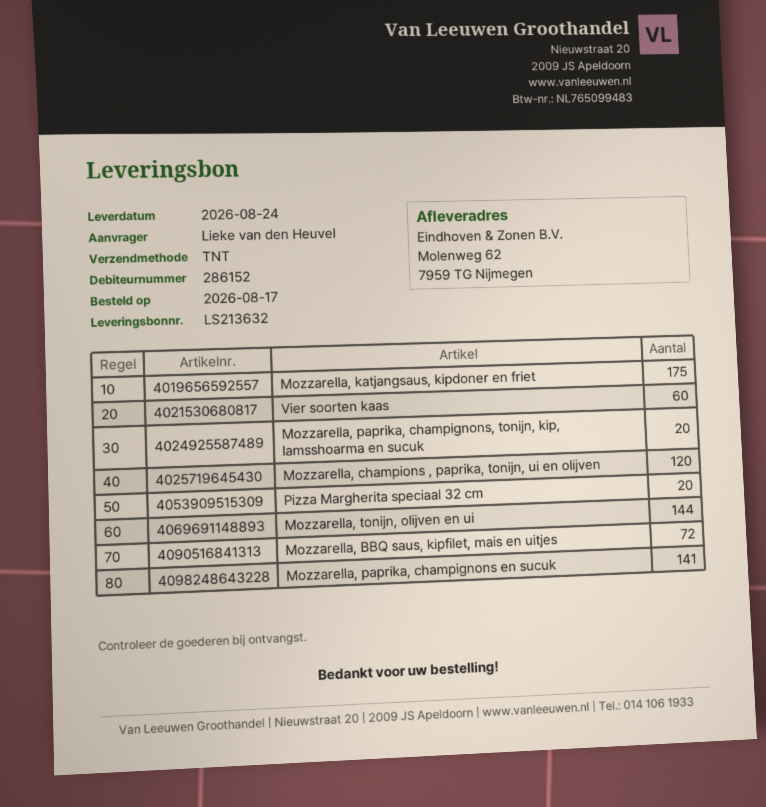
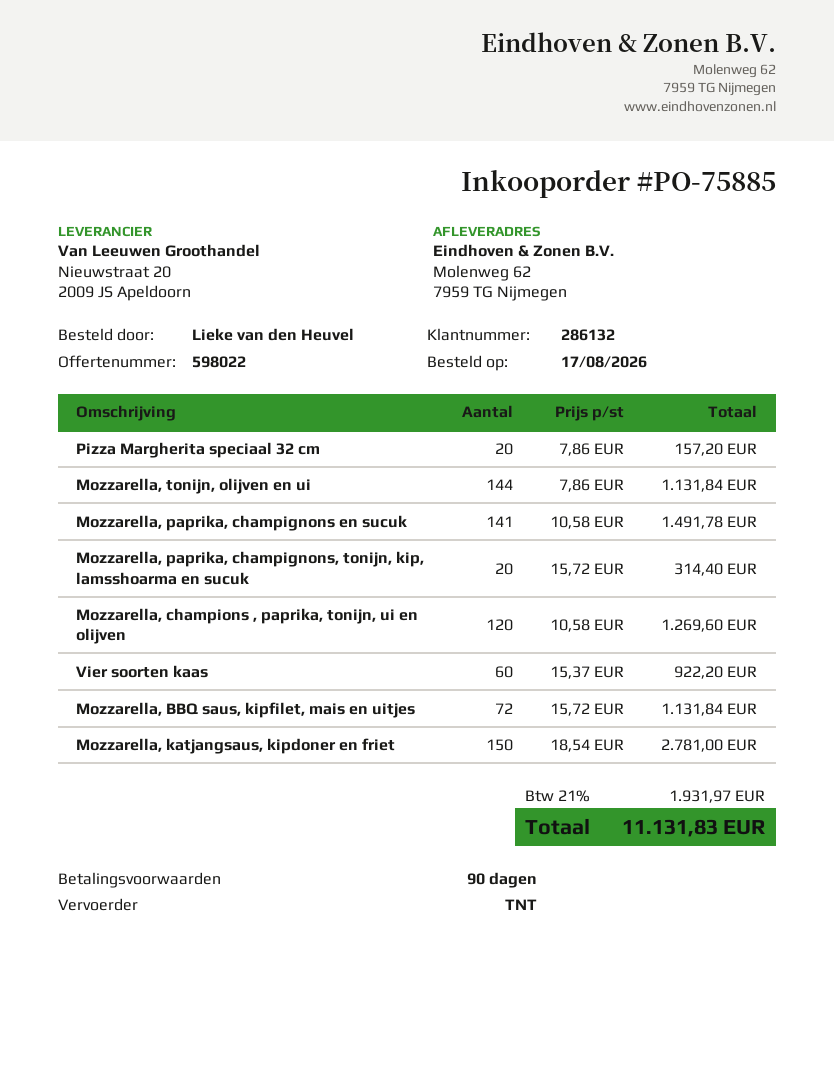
customer number: 286152 -> 286132
Mozzarella, katjangsaus, kipdoner en friet: 175 -> 150

